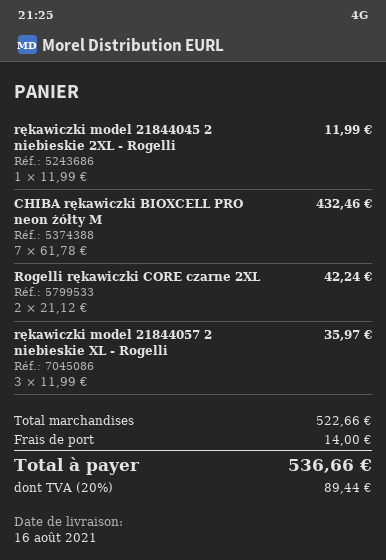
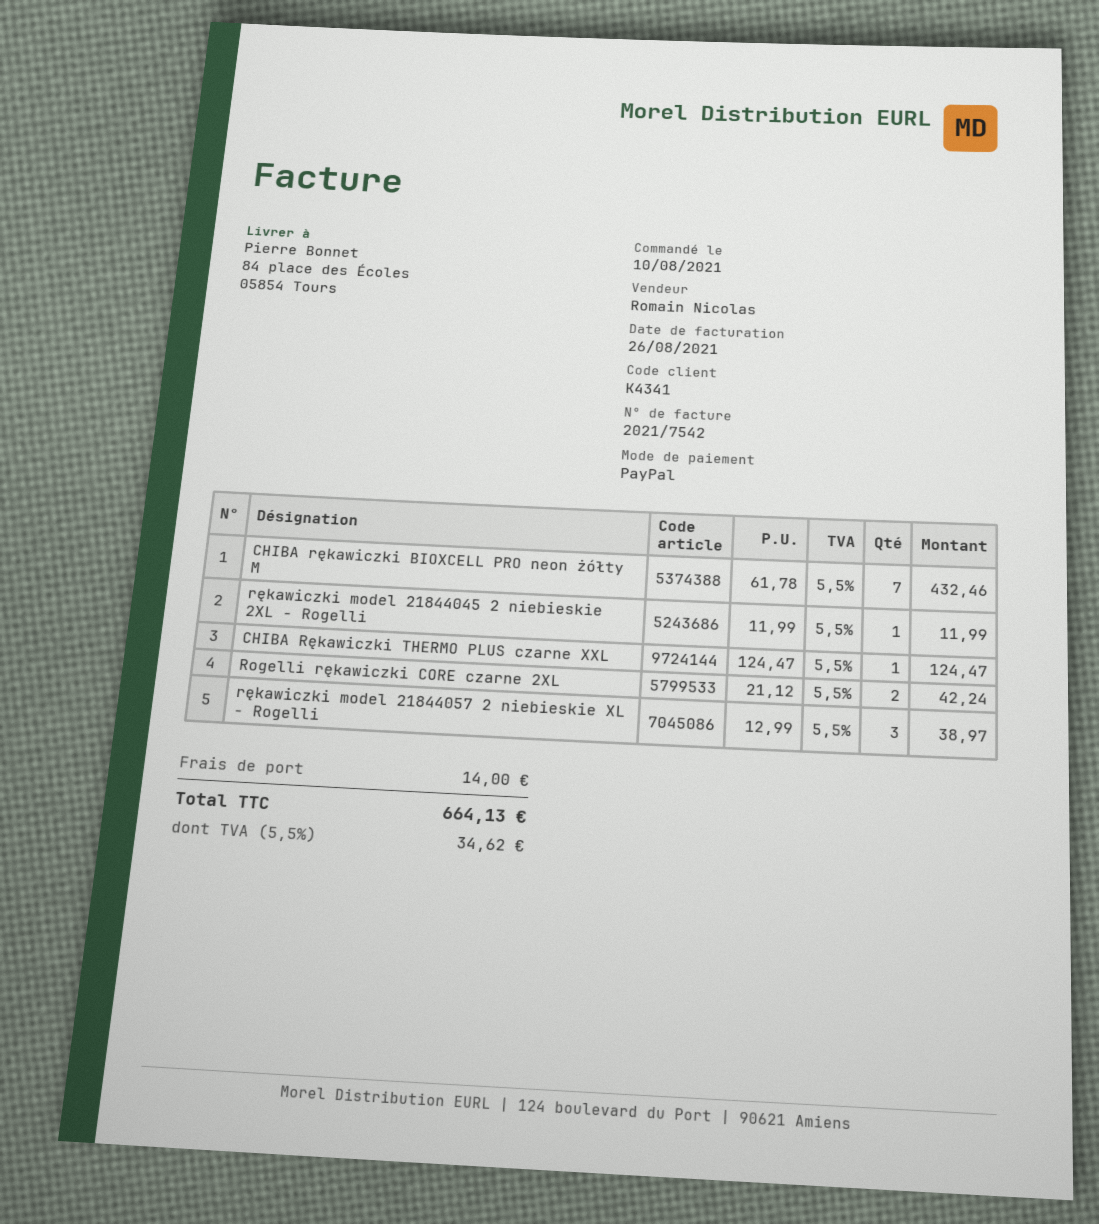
rękawiczki model 21844057 2 niebieskie XL - Rogelli: 3 x 11.99 = 35.97 -> 3 x 12.99 = 38.97
CHIBA Rękawiczki THERMO PLUS czarne XXL: none -> 1 x 124.47 = 124.47
tax: 20% = 89.44 -> 5.5% = 34.62
total: 536.66 -> 664.13

